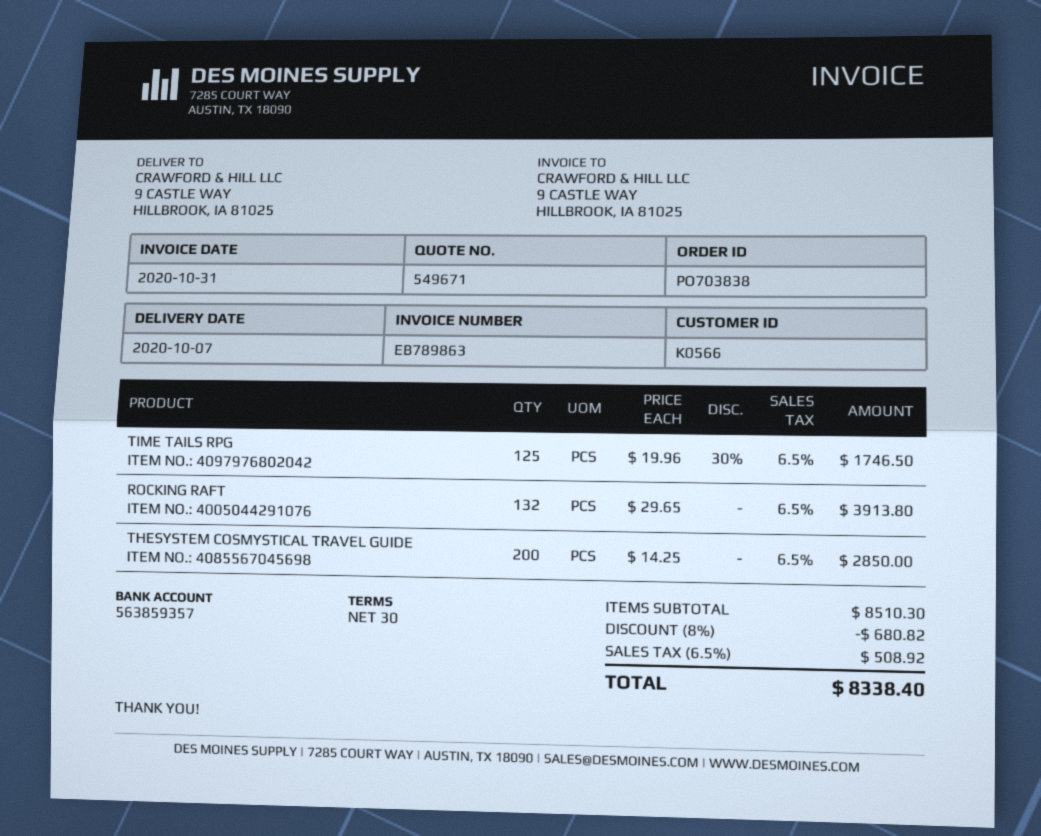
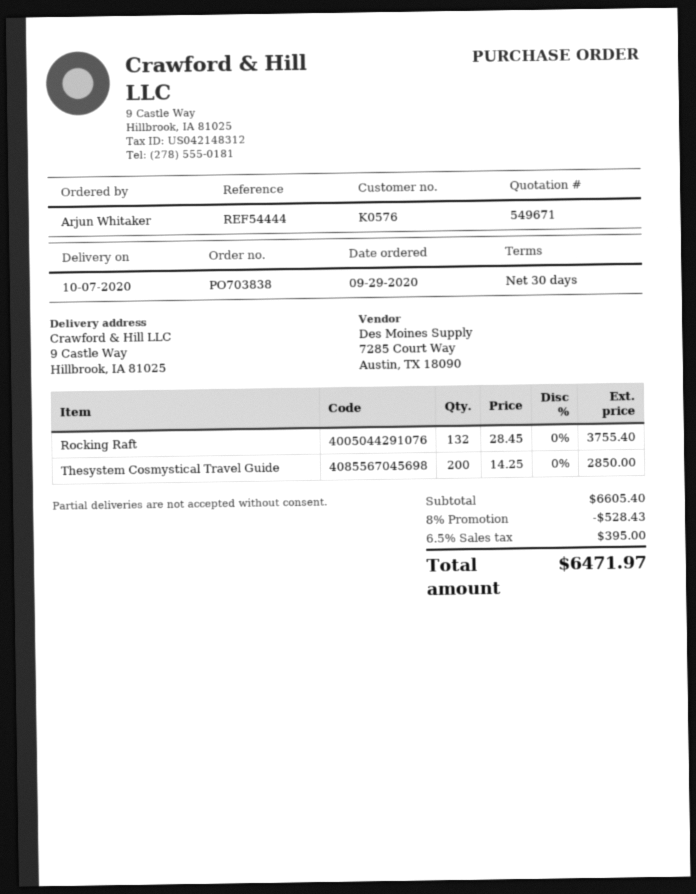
customer number: K0566 -> K0576
TIME TAILS RPG: 125 x 19.96 - 30% = 1746.50 -> none
ROCKING RAFT: 132 x 29.65 = 3913.80 -> 132 x 28.45 = 3755.40
subtotal: 8510.30 -> 6605.40
discount: 8% = 680.82 -> 8% = 528.43
tax: 6.5% = 508.92 -> 6.5% = 395.00
total: 8338.40 -> 6471.97

